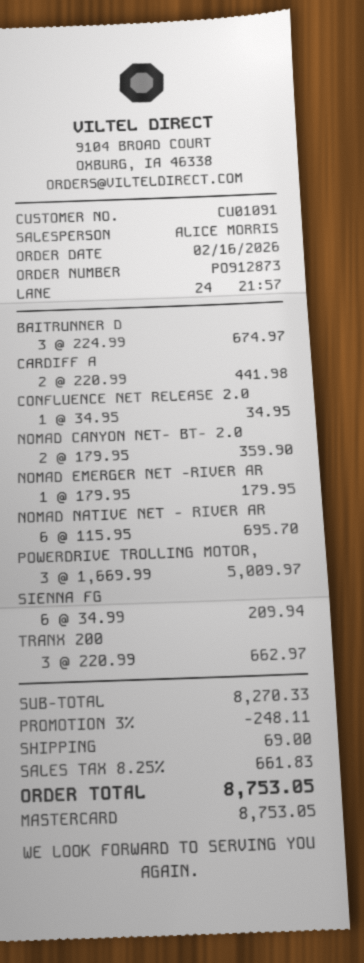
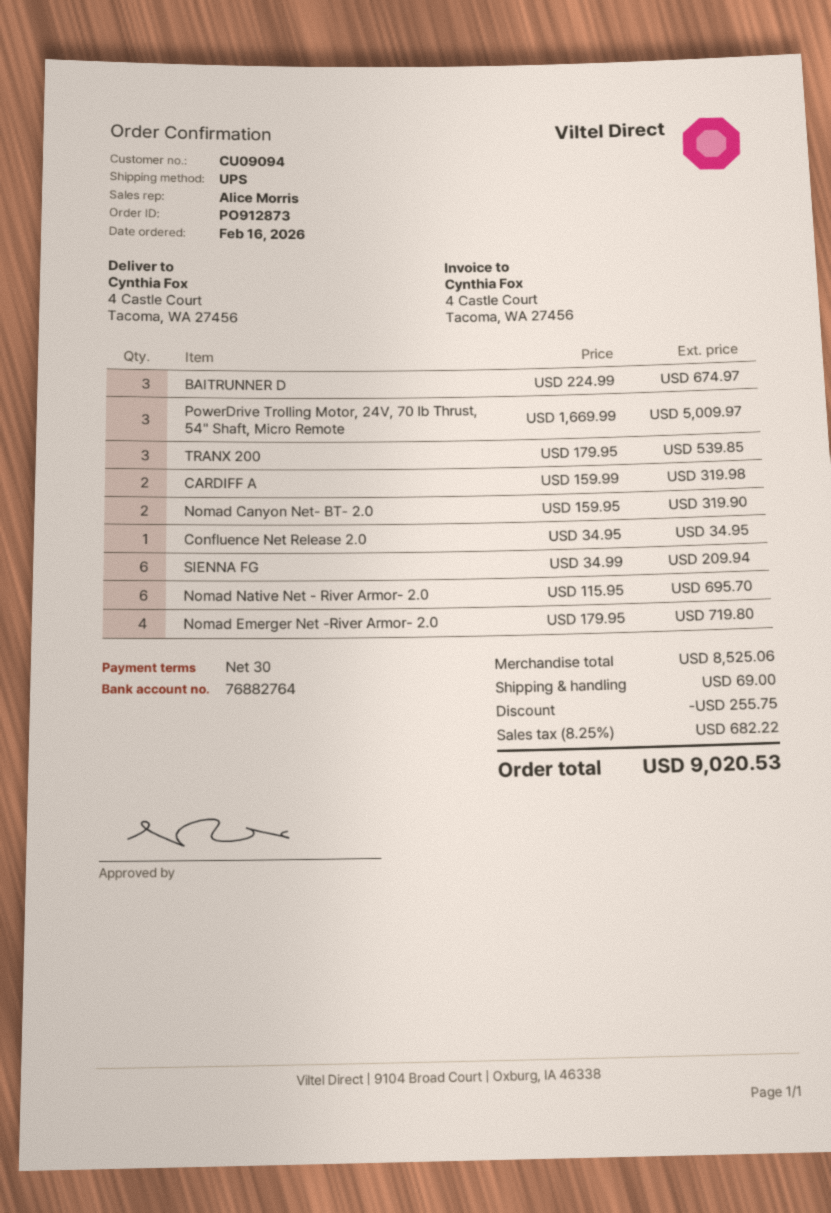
customer number: CU01091 -> CU09094
CARDIFF A: 2 x 220.99 = 441.98 -> 2 x 159.99 = 319.98
NOMAD CANYON NET- BT- 2.0: 2 x 179.95 = 359.90 -> 2 x 159.95 = 319.90
NOMAD EMERGER NET -RIVER AR: 1 x 179.95 = 179.95 -> 4 x 179.95 = 719.80
TRANX 200: 3 x 220.99 = 662.97 -> 3 x 179.95 = 539.85
subtotal: 8270.33 -> 8525.06
discount: 248.11 -> 255.75
tax: 8.25% = 661.83 -> 8.25% = 682.22
total: 8753.05 -> 9020.53

